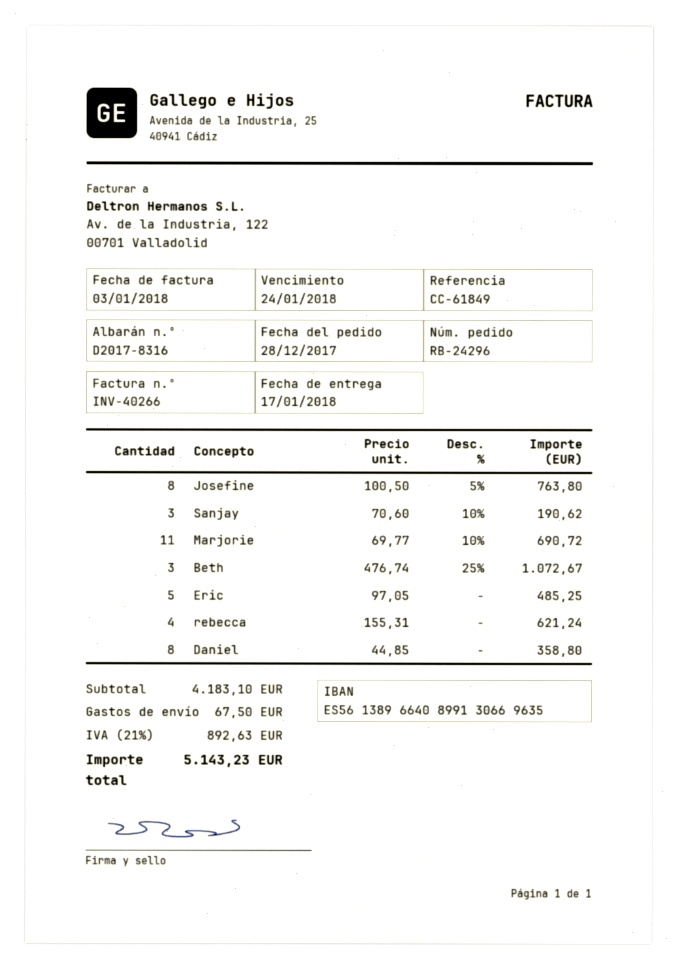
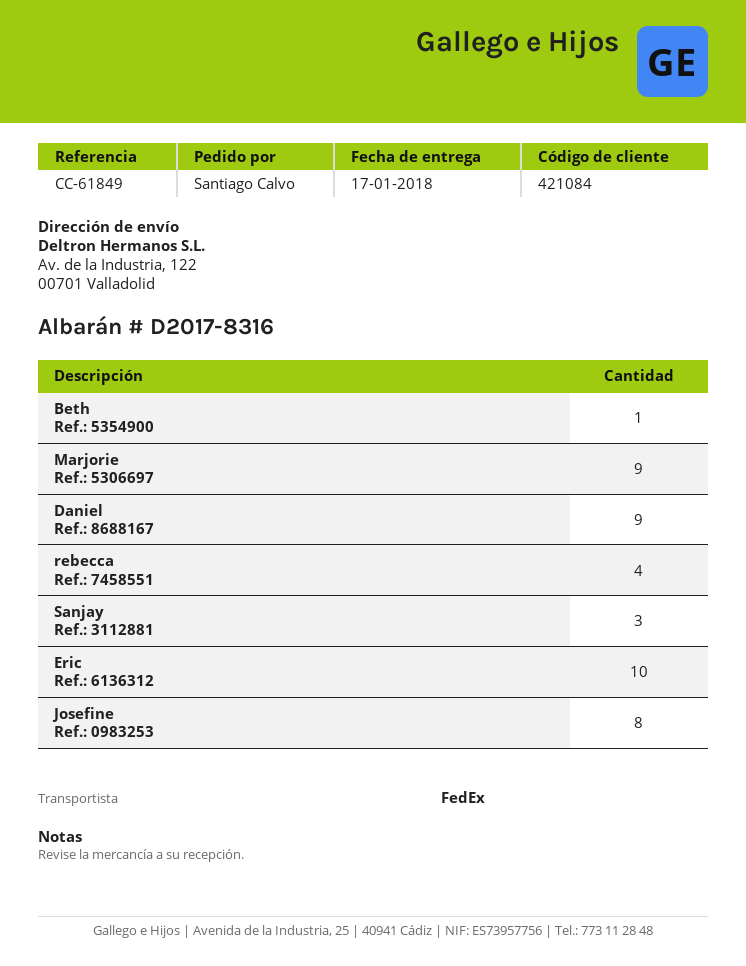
Marjorie: 11 -> 9
Beth: 3 -> 1
Eric: 5 -> 10
Daniel: 8 -> 9

